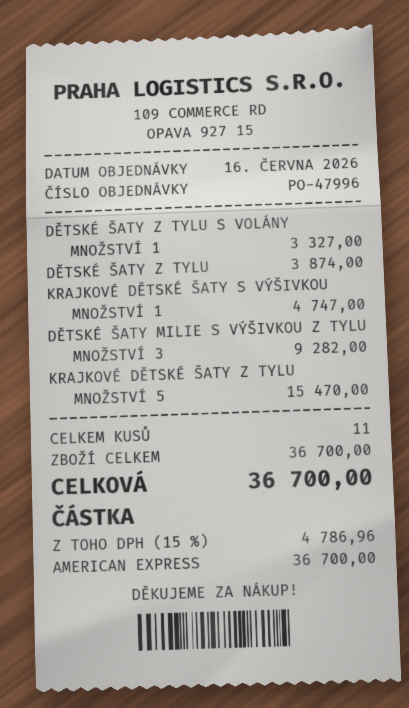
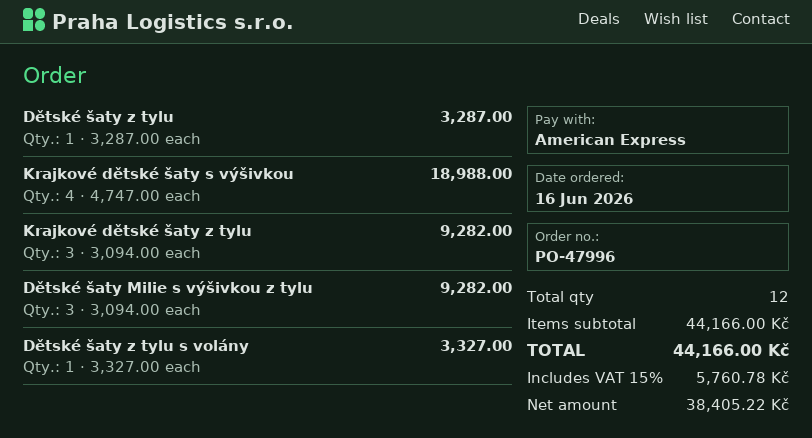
DĚTSKÉ ŠATY Z TYLU: 1 for 3874.00 -> 1 for 3287.00
KRAJKOVÉ DĚTSKÉ ŠATY S VÝŠIVKOU: 1 for 4747.00 -> 4 for 18988.00
KRAJKOVÉ DĚTSKÉ ŠATY Z TYLU: 5 for 15470.00 -> 3 for 9282.00
total quantity: 11 -> 12
subtotal: 36700.00 -> 44166.00
tax: 15% = 4786.96 -> 15% = 5760.78
total: 36700.00 -> 44166.00

